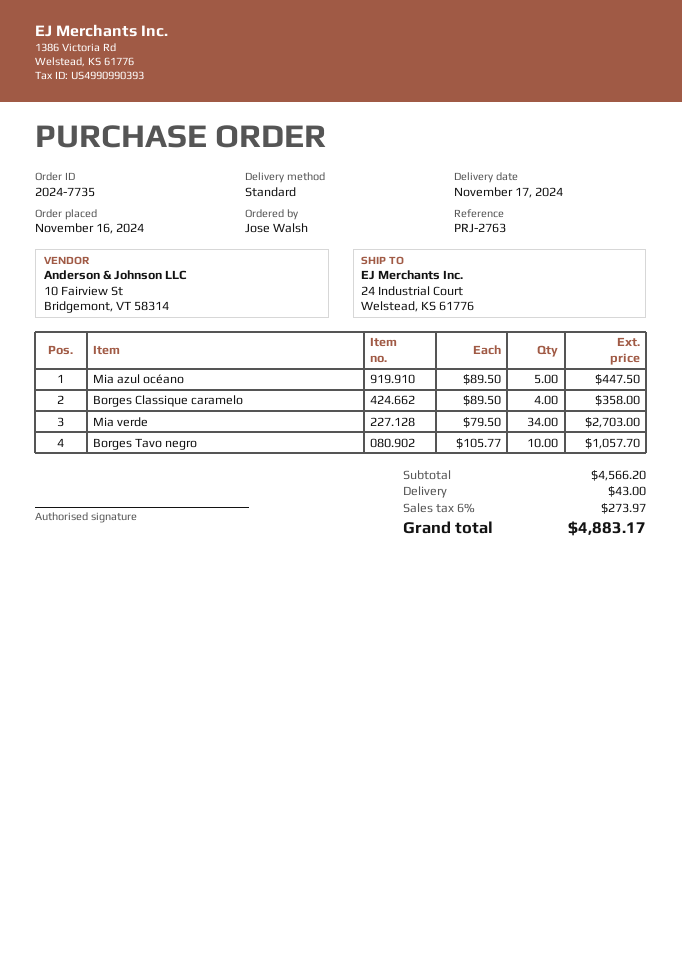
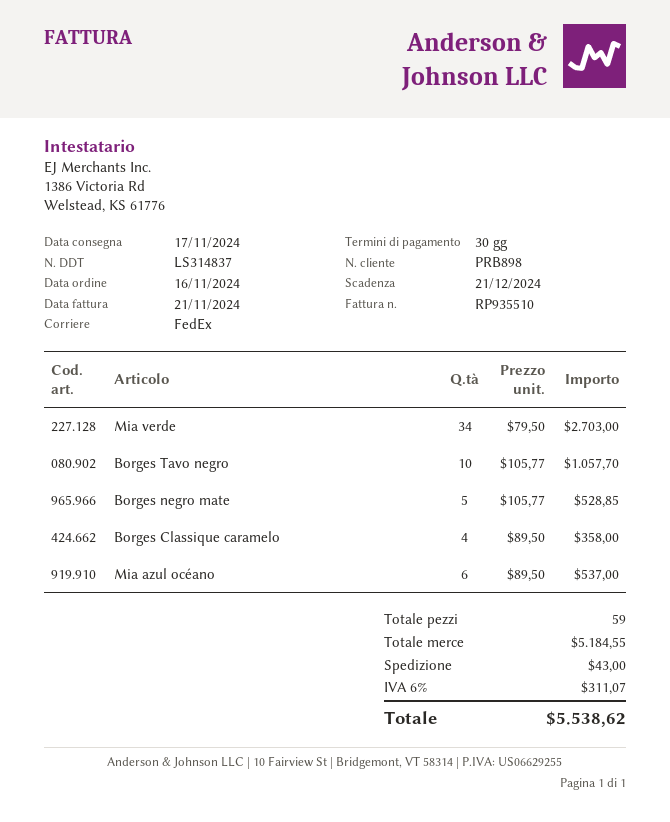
shipping method: standard -> FedEx
Mia azul océano: 5 x 89.50 = 447.50 -> 6 x 89.50 = 537.00
Borges negro mate: none -> 5 x 105.77 = 528.85
subtotal: 4566.20 -> 5184.55
tax: 6% = 273.97 -> 6% = 311.07
total: 4883.17 -> 5538.62

